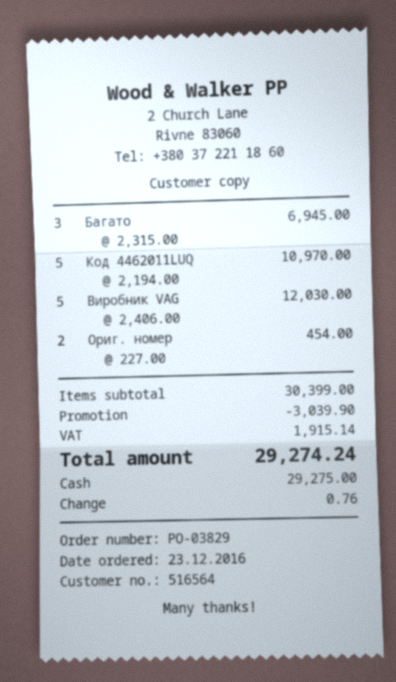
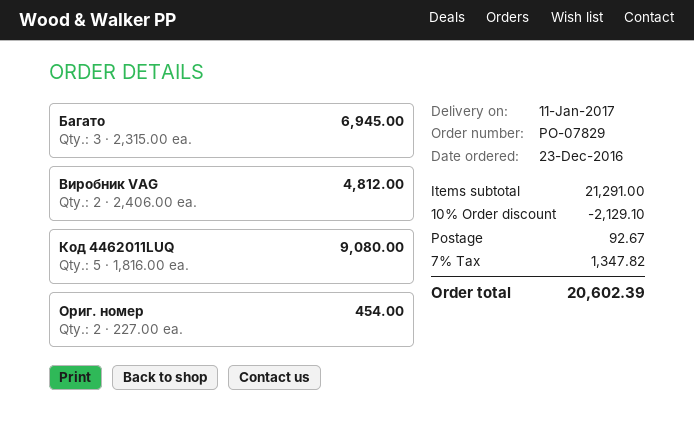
order number: PO-03829 -> PO-07829
Код 4462011LUQ: 5 x 2194.00 = 10970.00 -> 5 x 1816.00 = 9080.00
Виробник VAG: 5 x 2406.00 = 12030.00 -> 2 x 2406.00 = 4812.00
subtotal: 30399.00 -> 21291.00
discount: 3039.90 -> 2129.10
shipping: none -> 92.67
tax: 1915.14 -> 1347.82
total: 29274.24 -> 20602.39

